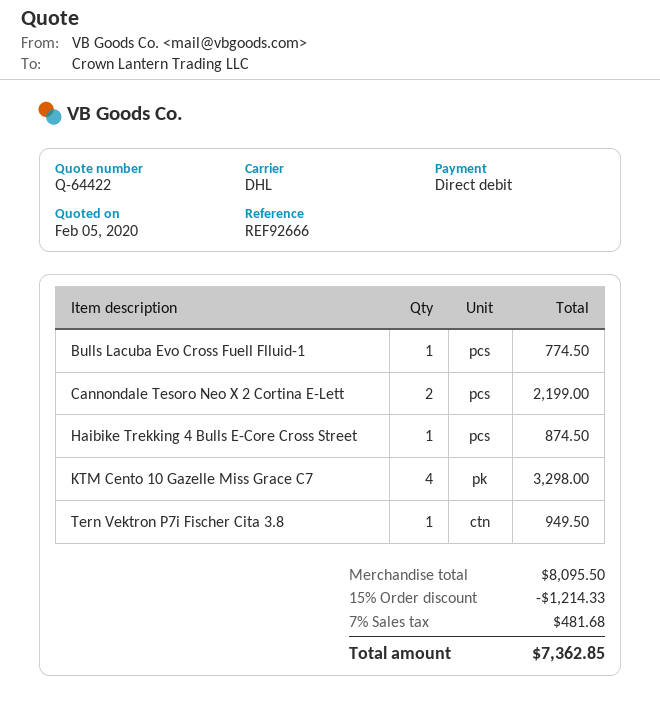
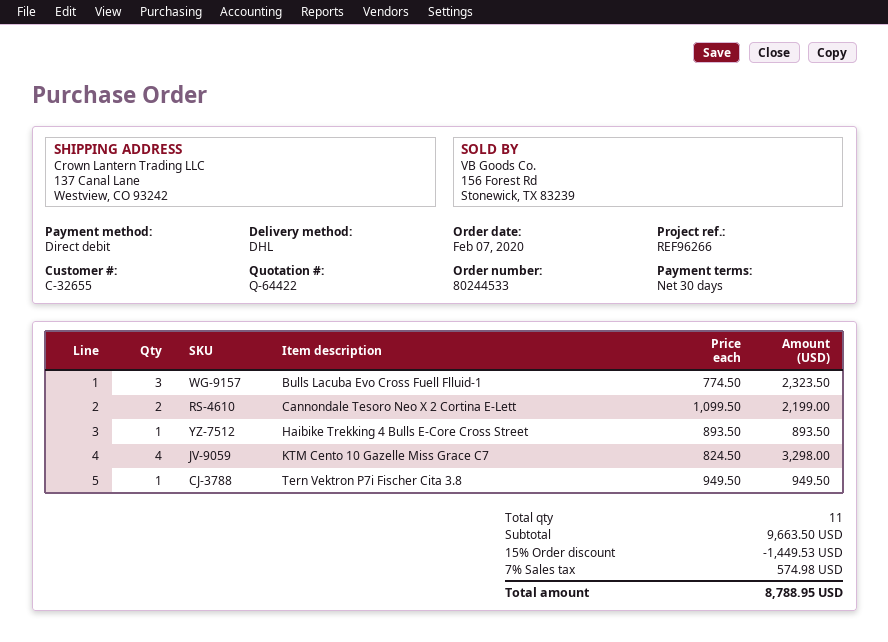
reference: REF92666 -> REF96266
Bulls Lacuba Evo Cross Fuell Flluid-1: 1 for 774.50 -> 3 for 2323.50
Haibike Trekking 4 Bulls E-Core Cross Street: 1 for 874.50 -> 1 for 893.50
subtotal: 8095.50 -> 9663.50
discount: 15% = 1214.33 -> 15% = 1449.53
tax: 7% = 481.68 -> 7% = 574.98
total: 7362.85 -> 8788.95

